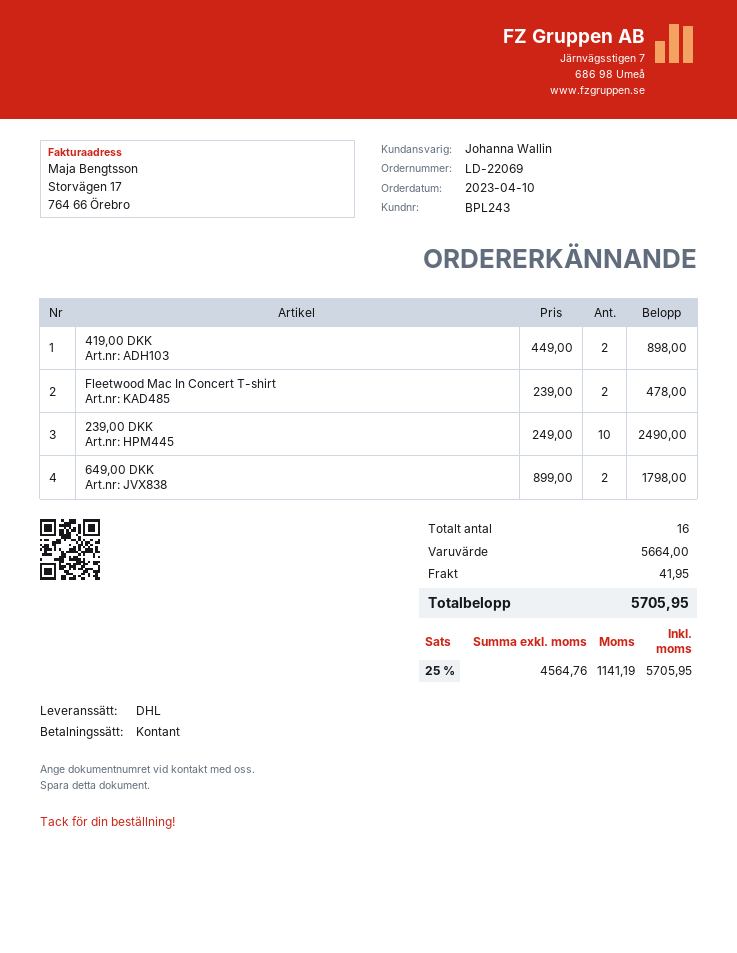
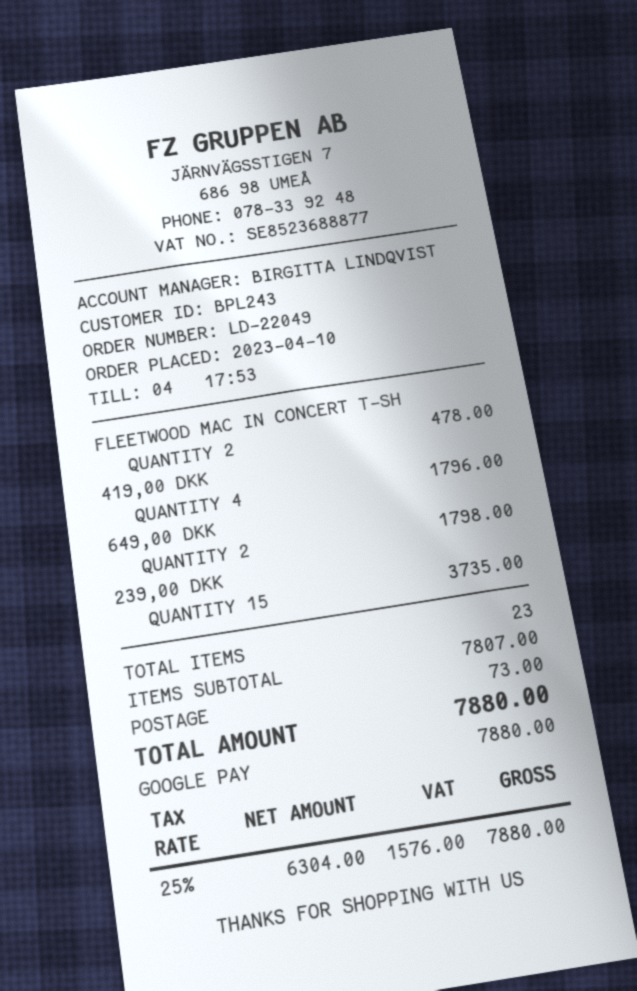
order number: LD-22069 -> LD-22049
sales rep: Johanna Wallin -> BIRGITTA LINDQVIST
payment method: cash -> Google Pay
419,00 DKK: 2 for 898.00 -> 4 for 1796.00
239,00 DKK: 10 for 2490.00 -> 15 for 3735.00
total quantity: 16 -> 23
subtotal: 5664.00 -> 7807.00
shipping: 41.95 -> 73.00
net: 4564.76 -> 6304.00
tax: 25% = 1141.19 -> 25% = 1576.00
total: 5705.95 -> 7880.00

